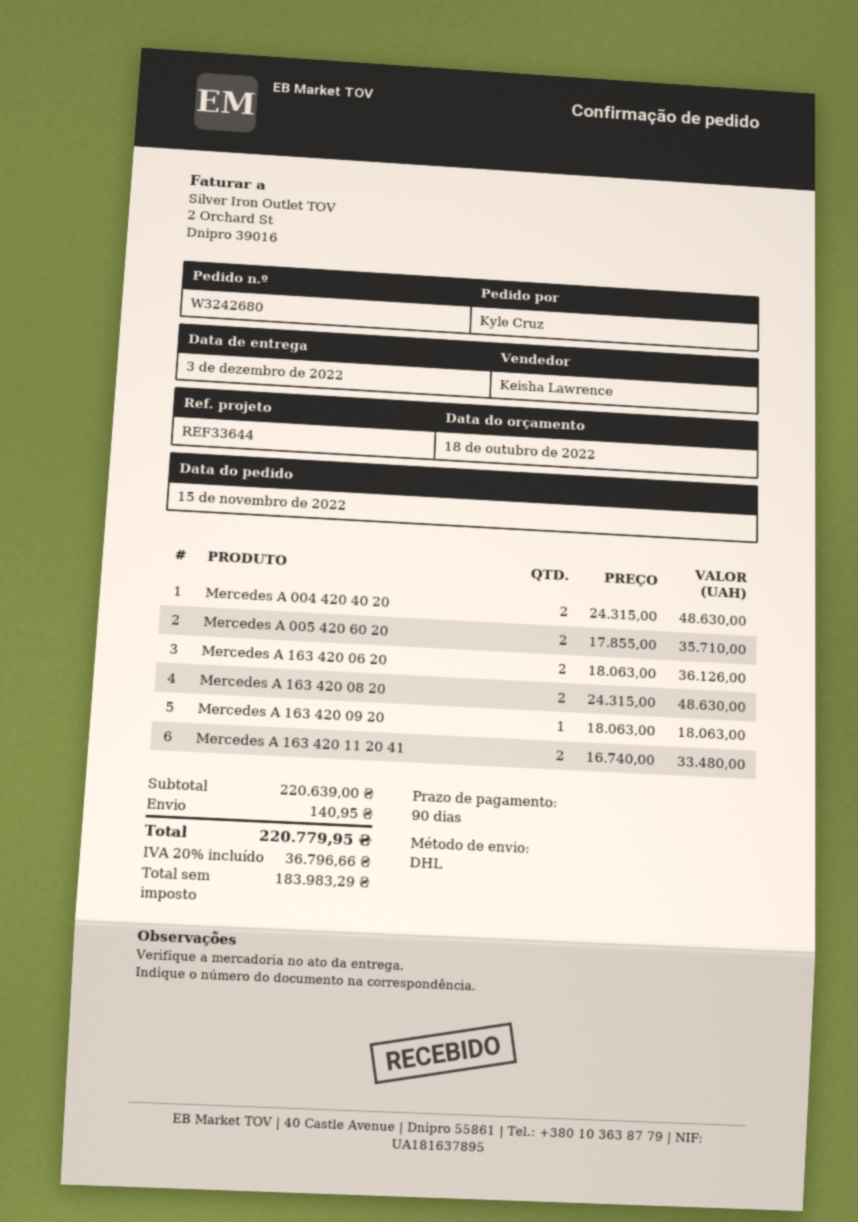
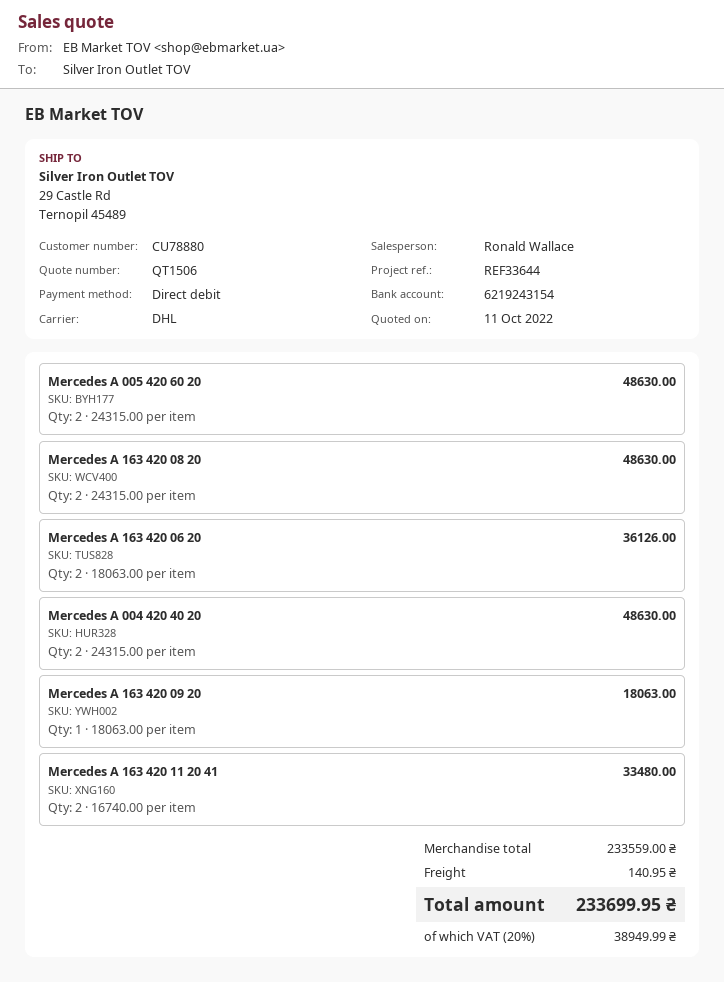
quote date: 2022-10-18 -> 2022-10-11
sales rep: Keisha Lawrence -> Ronald Wallace
Mercedes A 005 420 60 20: 2 x 17855.00 = 35710.00 -> 2 x 24315.00 = 48630.00
subtotal: 220639.00 -> 233559.00
tax: 20% = 36796.66 -> 20% = 38949.99
total: 220779.95 -> 233699.95

